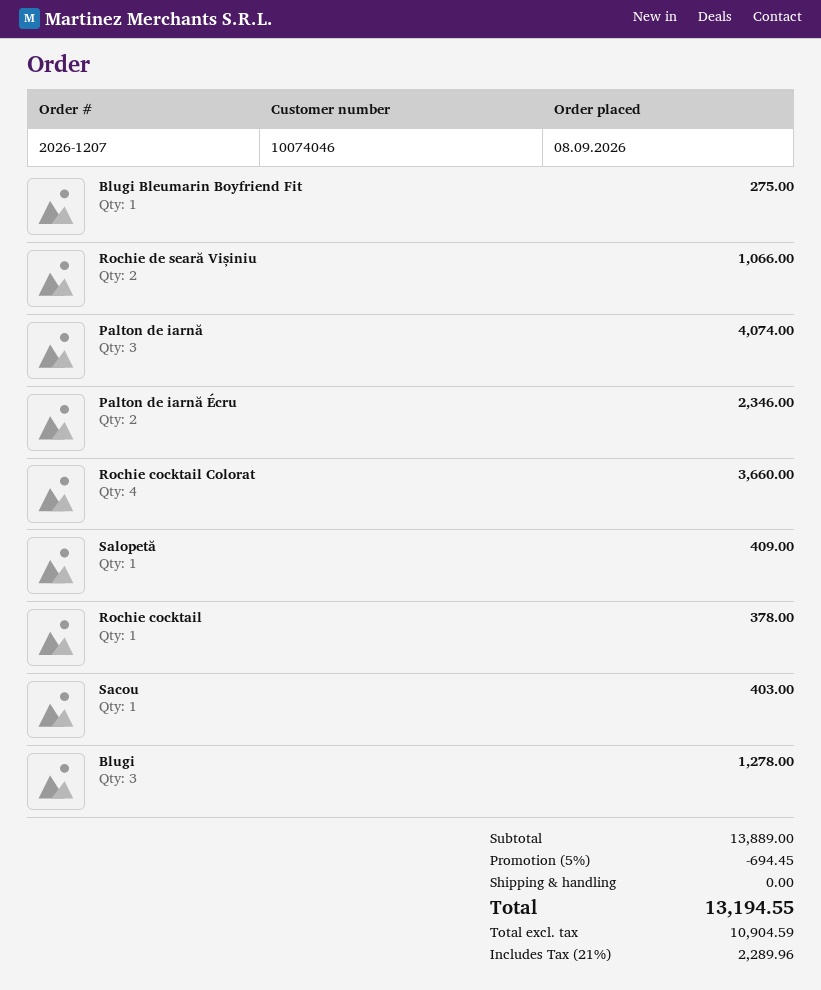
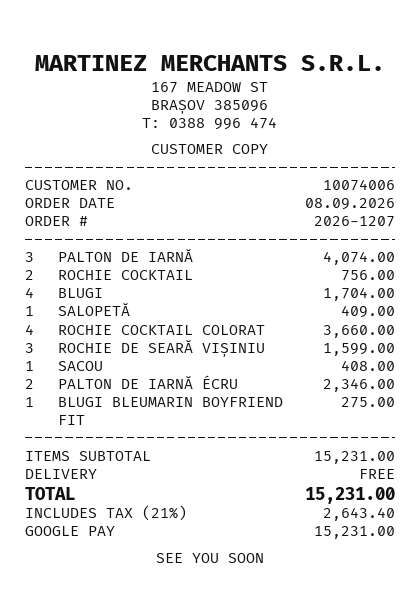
customer number: 10074046 -> 10074006
Rochie de seară Vișiniu: 2 for 1066.00 -> 3 for 1599.00
Rochie cocktail: 1 for 378.00 -> 2 for 756.00
Sacou: 1 for 403.00 -> 1 for 408.00
Blugi: 3 for 1278.00 -> 4 for 1704.00
subtotal: 13889.00 -> 15231.00
discount: 5% = 694.45 -> none
tax: 21% = 2289.96 -> 21% = 2643.40
total: 13194.55 -> 15231.00

